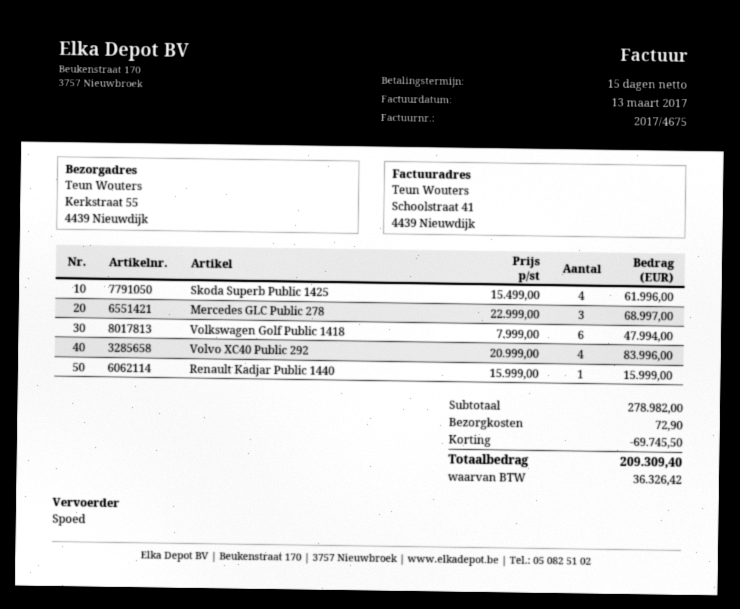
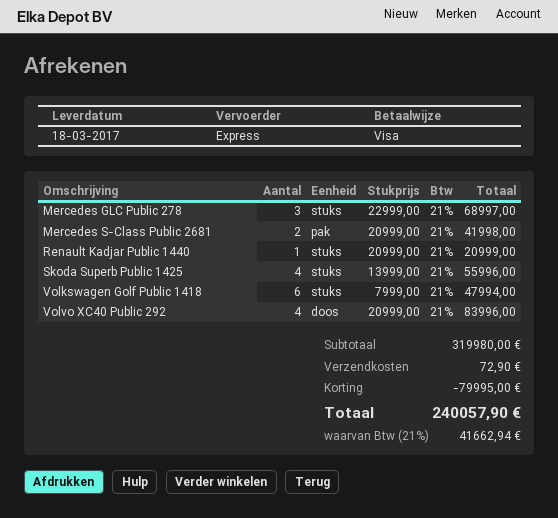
Skoda Superb Public 1425: 4 x 15499.00 = 61996.00 -> 4 x 13999.00 = 55996.00
Renault Kadjar Public 1440: 1 x 15999.00 = 15999.00 -> 1 x 20999.00 = 20999.00
Mercedes S-Class Public 2681: none -> 2 x 20999.00 = 41998.00
subtotal: 278982.00 -> 319980.00
discount: 69745.50 -> 79995.00
tax: 36326.42 -> 41662.94
total: 209309.40 -> 240057.90

